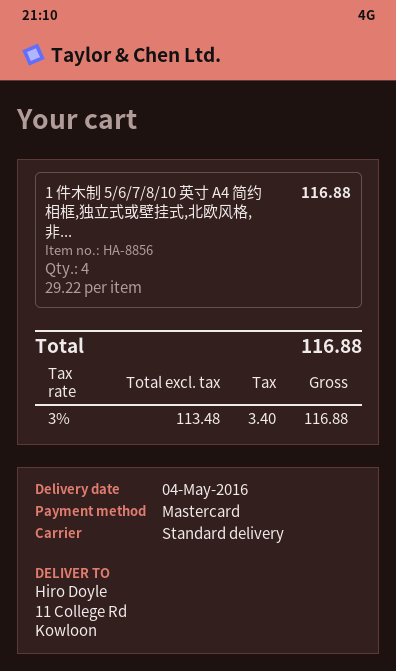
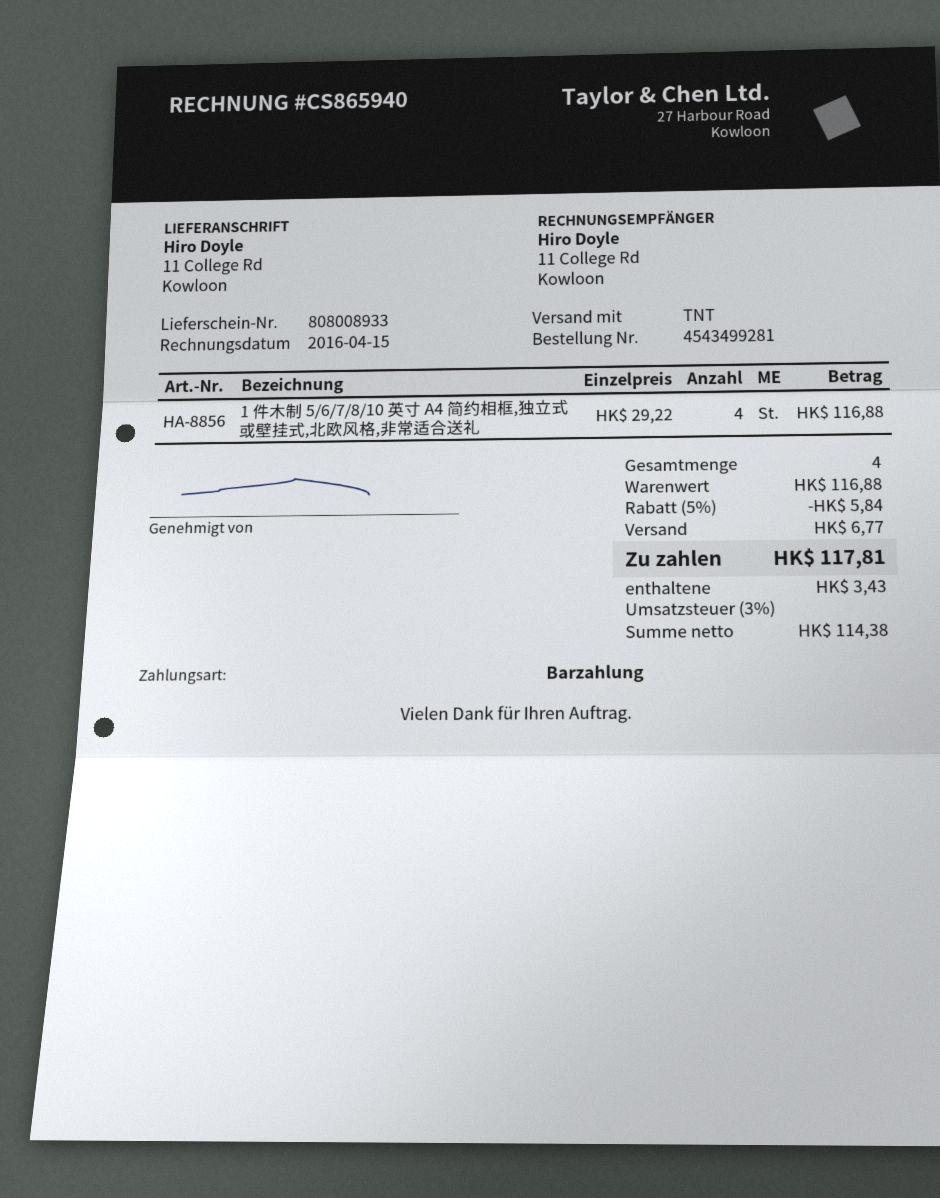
payment method: Mastercard -> cash
shipping method: standard -> TNT
discount: none -> 5% = 5.84
shipping: none -> 6.77
net: 113.48 -> 114.38
tax: 3% = 3.40 -> 3% = 3.43
total: 116.88 -> 117.81

